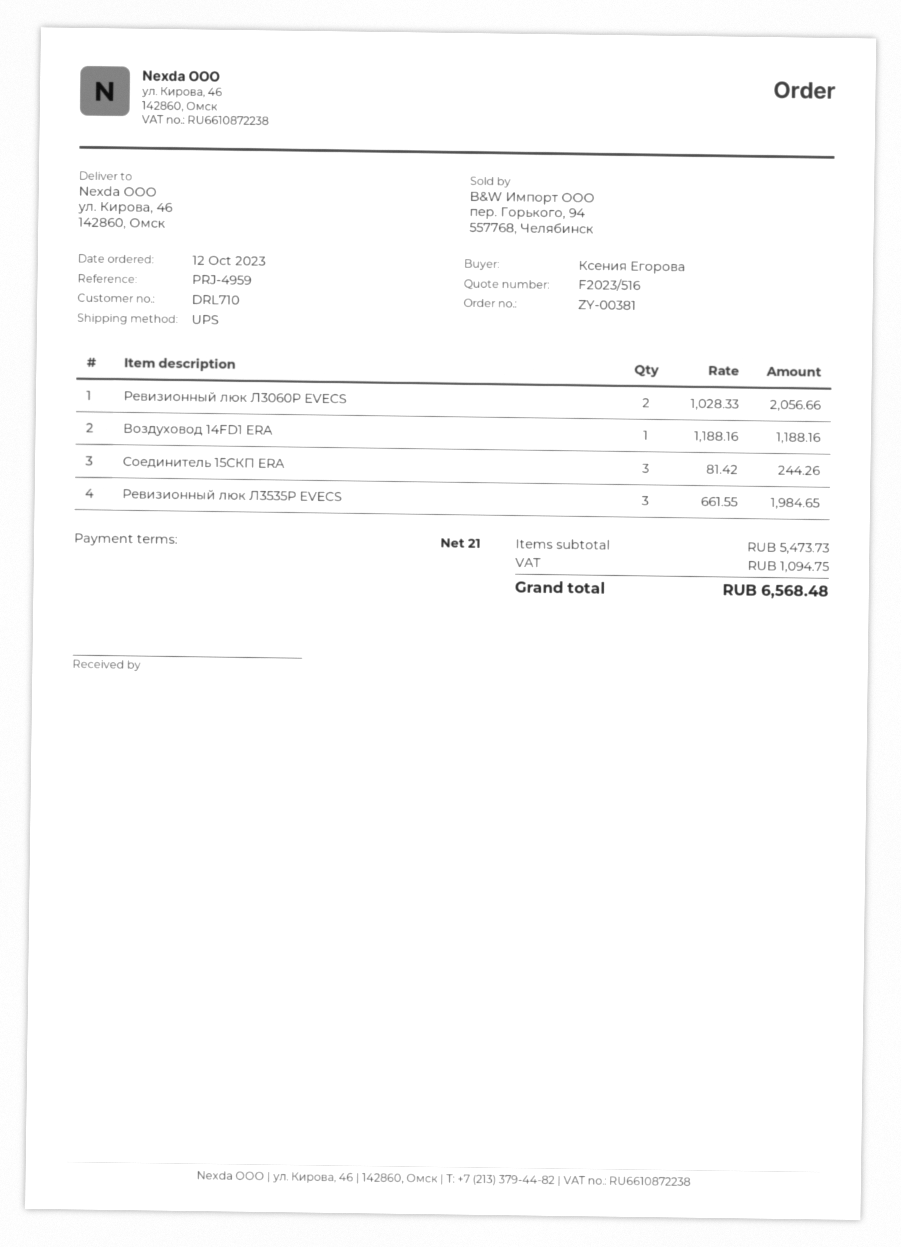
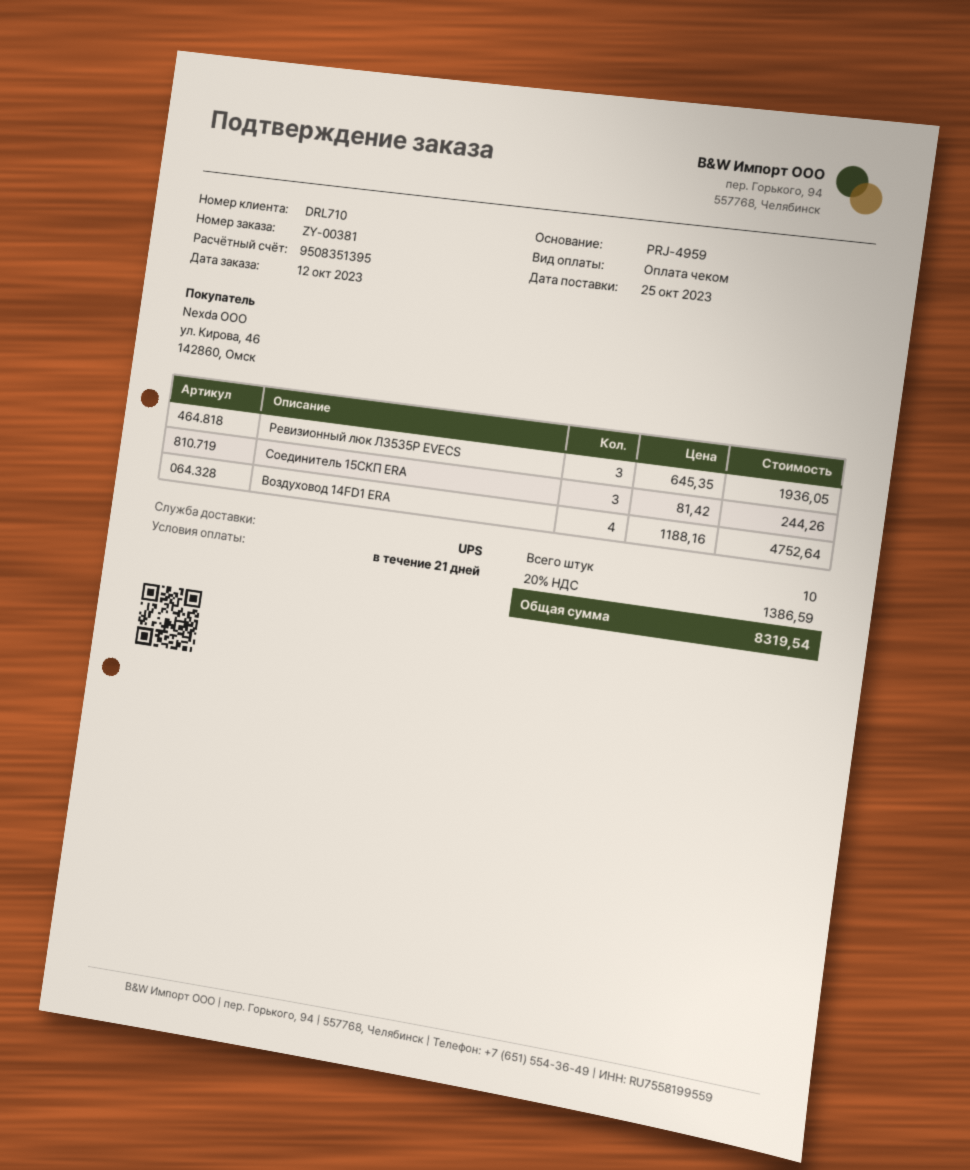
Ревизионный люк Л3060Р EVECS: 2 x 1028.33 = 2056.66 -> none
Воздуховод 14FD1 ERA: 1 x 1188.16 = 1188.16 -> 4 x 1188.16 = 4752.64
Ревизионный люк Л3535Р EVECS: 3 x 661.55 = 1984.65 -> 3 x 645.35 = 1936.05
tax: 1094.75 -> 1386.59
total: 6568.48 -> 8319.54

